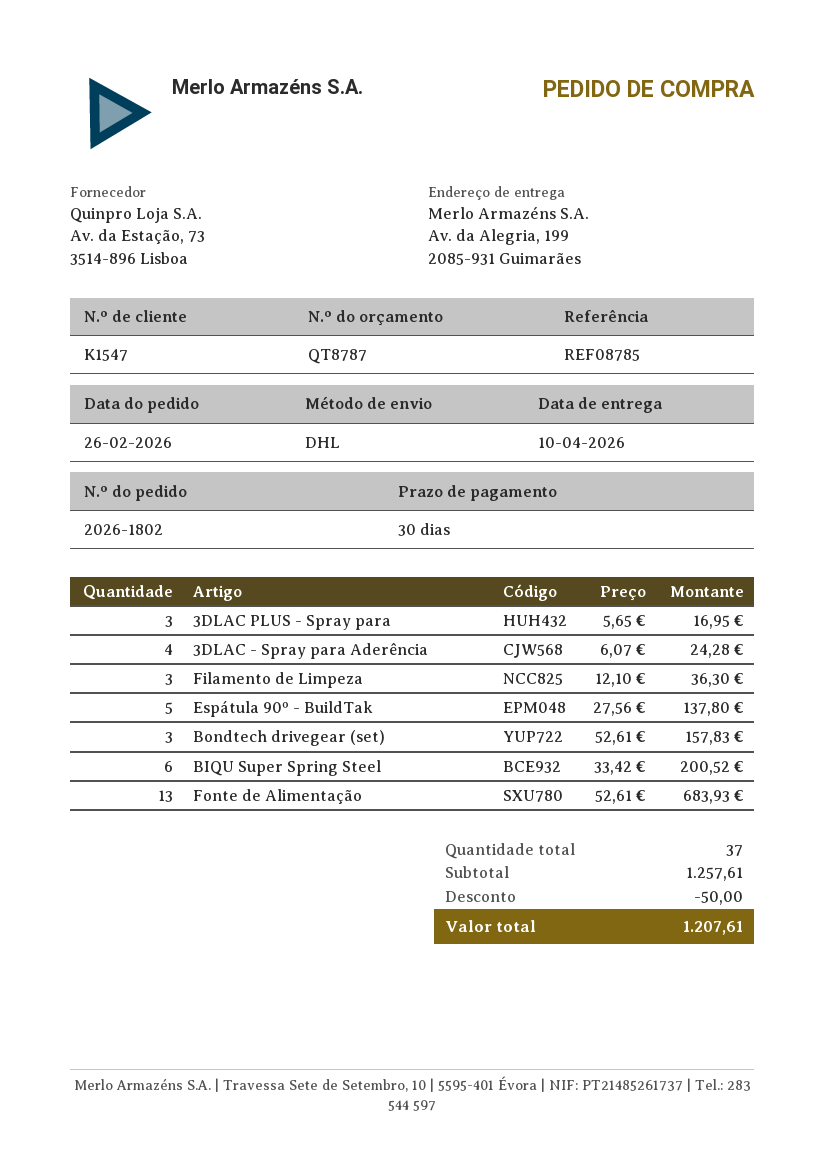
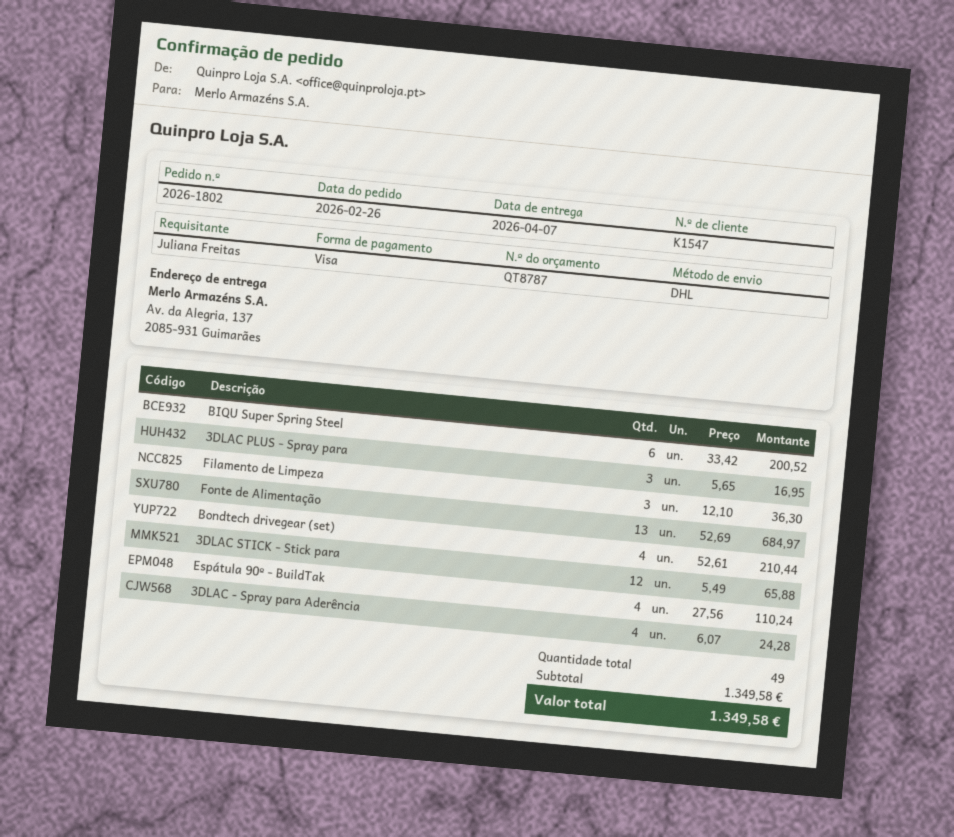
delivery date: 2026-04-10 -> 2026-04-07
ship to: Av. da Alegria, 199, 2085-931 Guimarães -> Av. da Alegria, 137, 2085-931 Guimarães
Espátula 90º - BuildTak: 5 x 27.56 = 137.80 -> 4 x 27.56 = 110.24
Bondtech drivegear (set): 3 x 52.61 = 157.83 -> 4 x 52.61 = 210.44
Fonte de Alimentação: 13 x 52.61 = 683.93 -> 13 x 52.69 = 684.97
3DLAC STICK - Stick para: none -> 12 x 5.49 = 65.88
total quantity: 37 -> 49
subtotal: 1257.61 -> 1349.58
discount: 50.00 -> none
total: 1207.61 -> 1349.58

